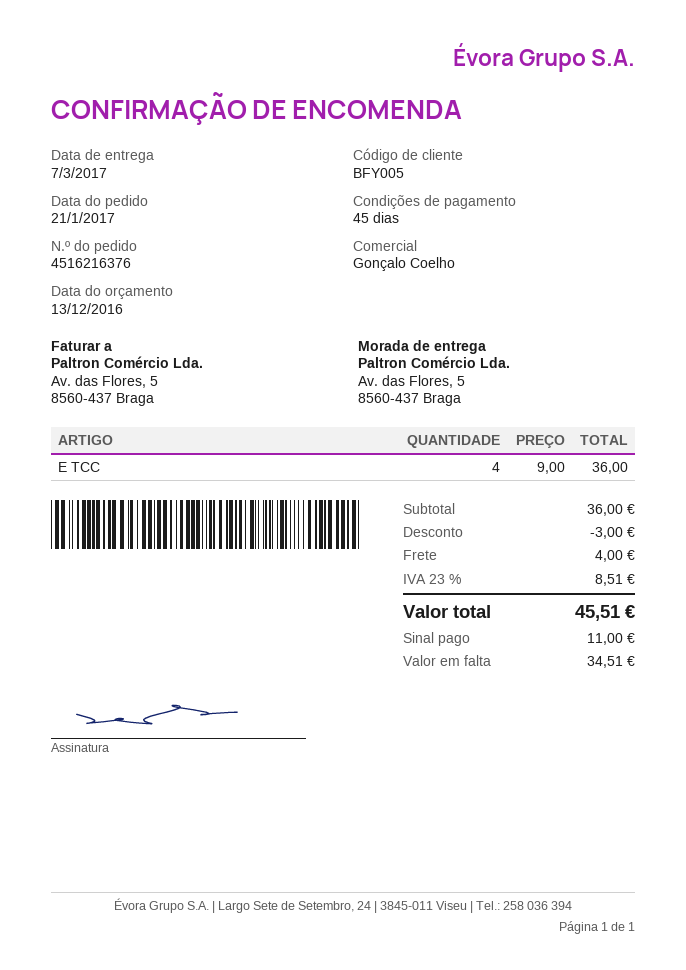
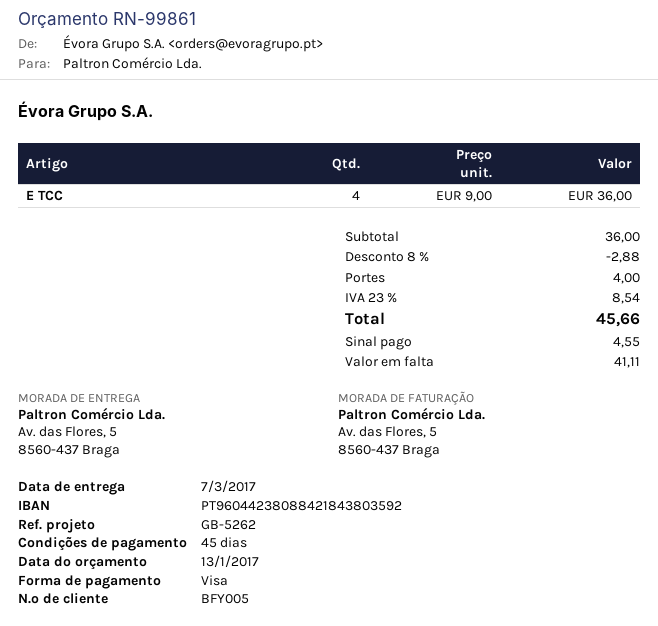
quote date: 2016-12-13 -> 2017-01-13
discount: 3.00 -> 2.88
tax: 23% = 8.51 -> 23% = 8.54
total: 45.51 -> 45.66
deposit: 11.00 -> 4.55
balance: 34.51 -> 41.11

